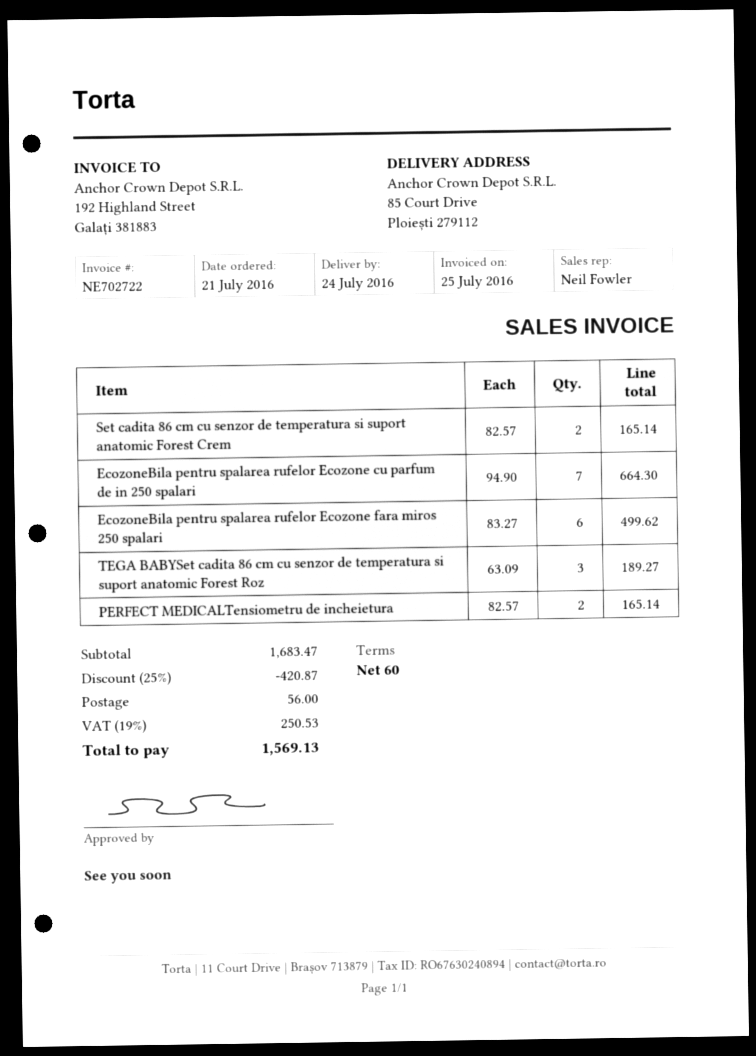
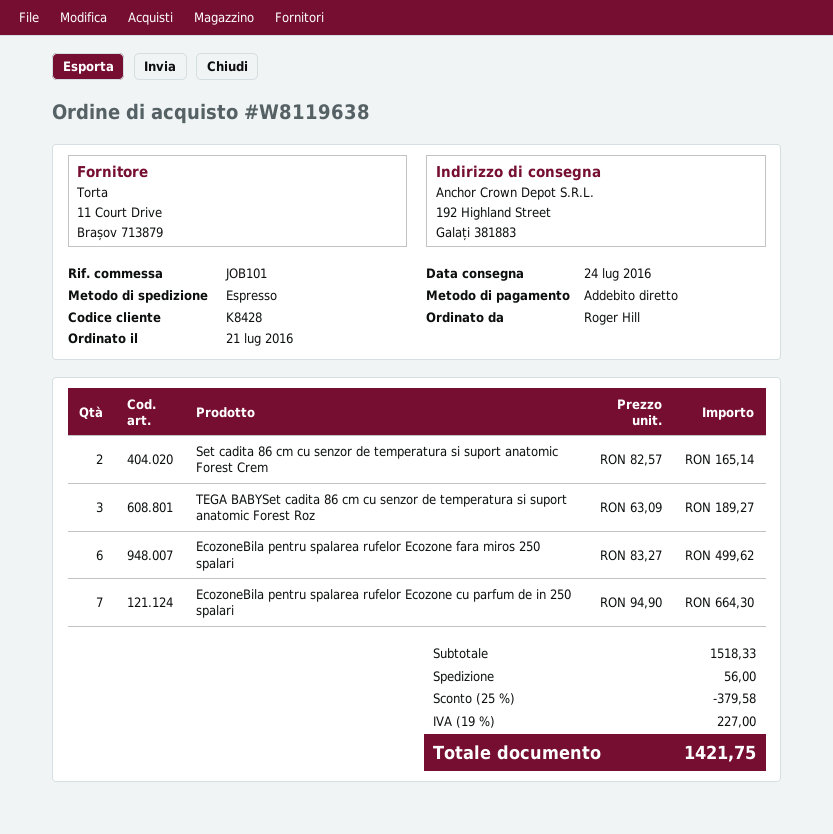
ship to: 85 Court Drive, Ploiești 279112 -> 192 Highland Street, Galați 381883
PERFECT MEDICALTensiometru de incheietura: 2 x 82.57 = 165.14 -> none
subtotal: 1683.47 -> 1518.33
discount: 25% = 420.87 -> 25% = 379.58
tax: 19% = 250.53 -> 19% = 227.00
total: 1569.13 -> 1421.75

